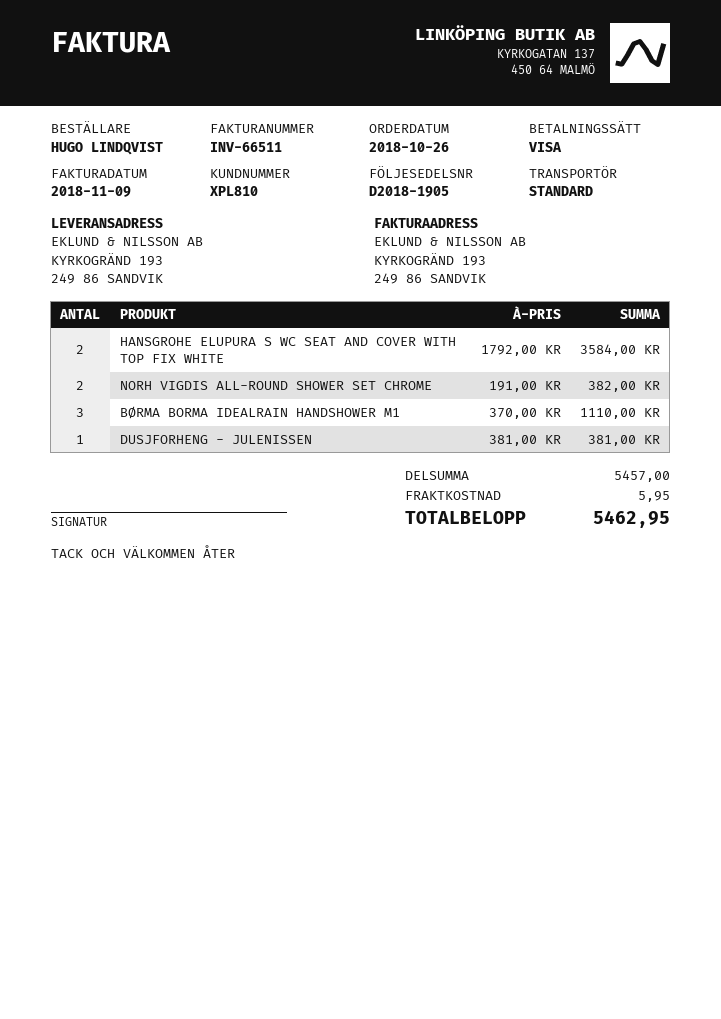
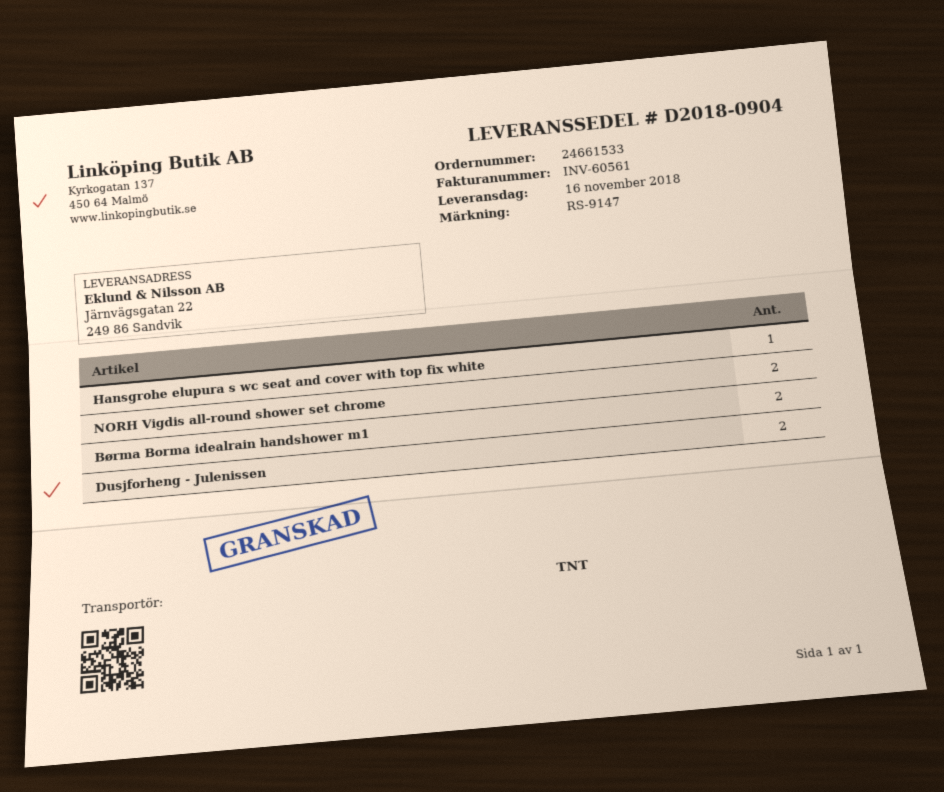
delivery note number: D2018-1905 -> D2018-0904
invoice number: INV-66511 -> INV-60561
shipping method: standard -> TNT
ship to: KYRKOGRÄND 193, 249 86 SANDVIK -> Järnvägsgatan 22, 249 86 Sandvik
HANSGROHE ELUPURA S WC SEAT AND COVER WITH TOP FIX WHITE: 2 -> 1
BØRMA BORMA IDEALRAIN HANDSHOWER M1: 3 -> 2
DUSJFORHENG - JULENISSEN: 1 -> 2

